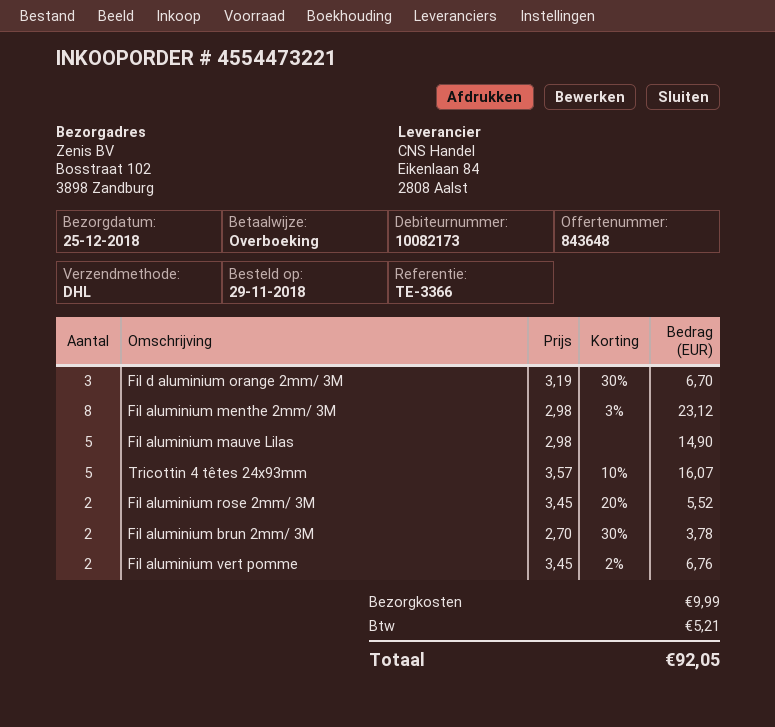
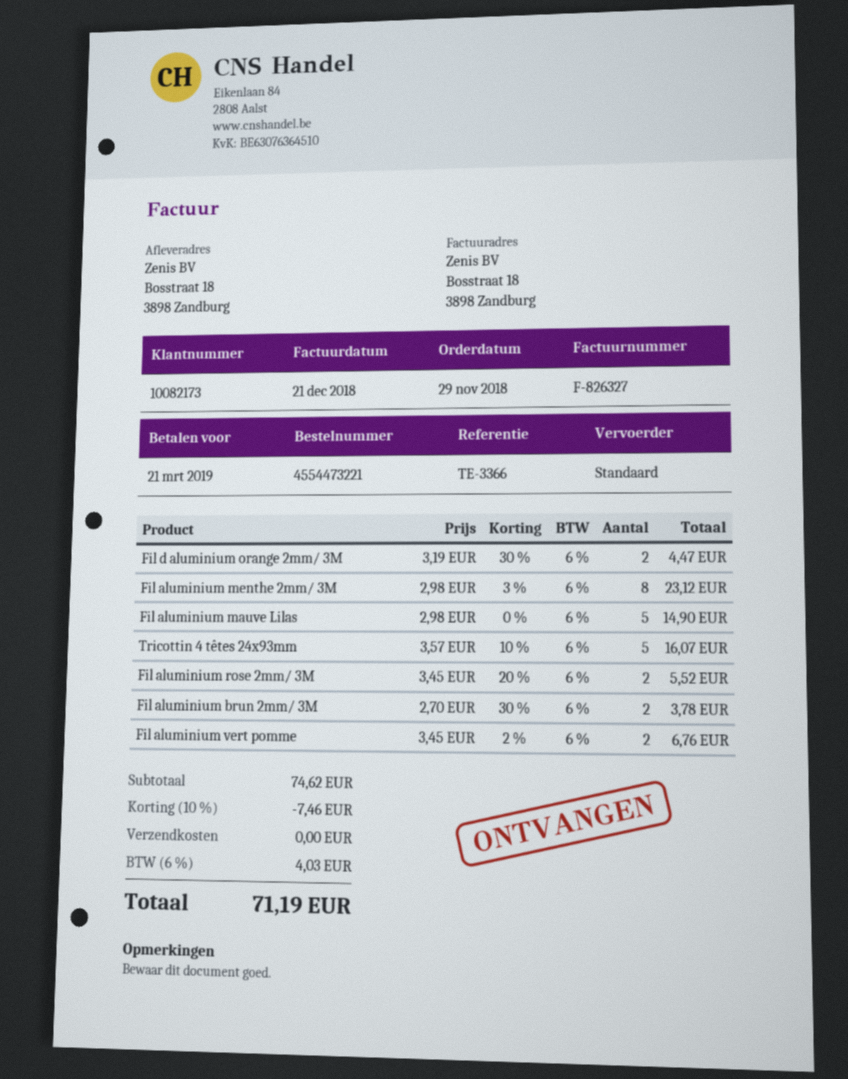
shipping method: DHL -> standard
ship to: Bosstraat 102, 3898 Zandburg -> Bosstraat 18, 3898 Zandburg
Fil d aluminium orange 2mm/ 3M: 3 x 3.19 - 30% = 6.70 -> 2 x 3.19 - 30% = 4.47
discount: none -> 10% = 7.46
shipping: 9.99 -> 0.00
tax: 5.21 -> 4.03
total: 92.05 -> 71.19

